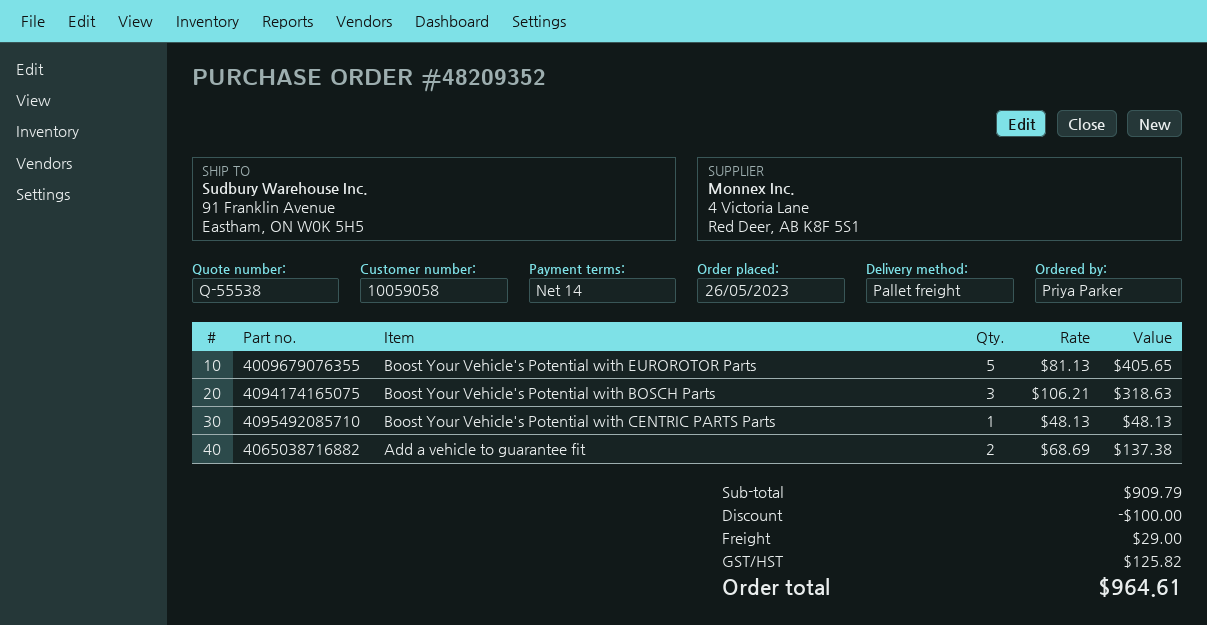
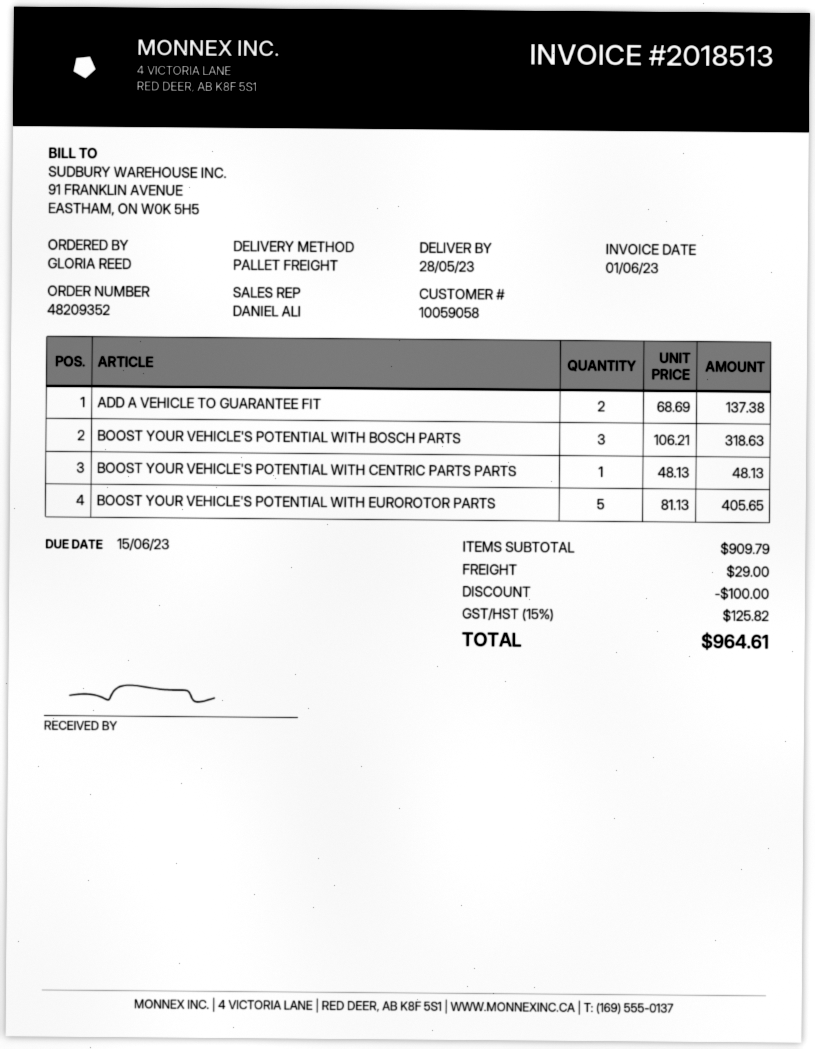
ordered by: Priya Parker -> GLORIA REED

